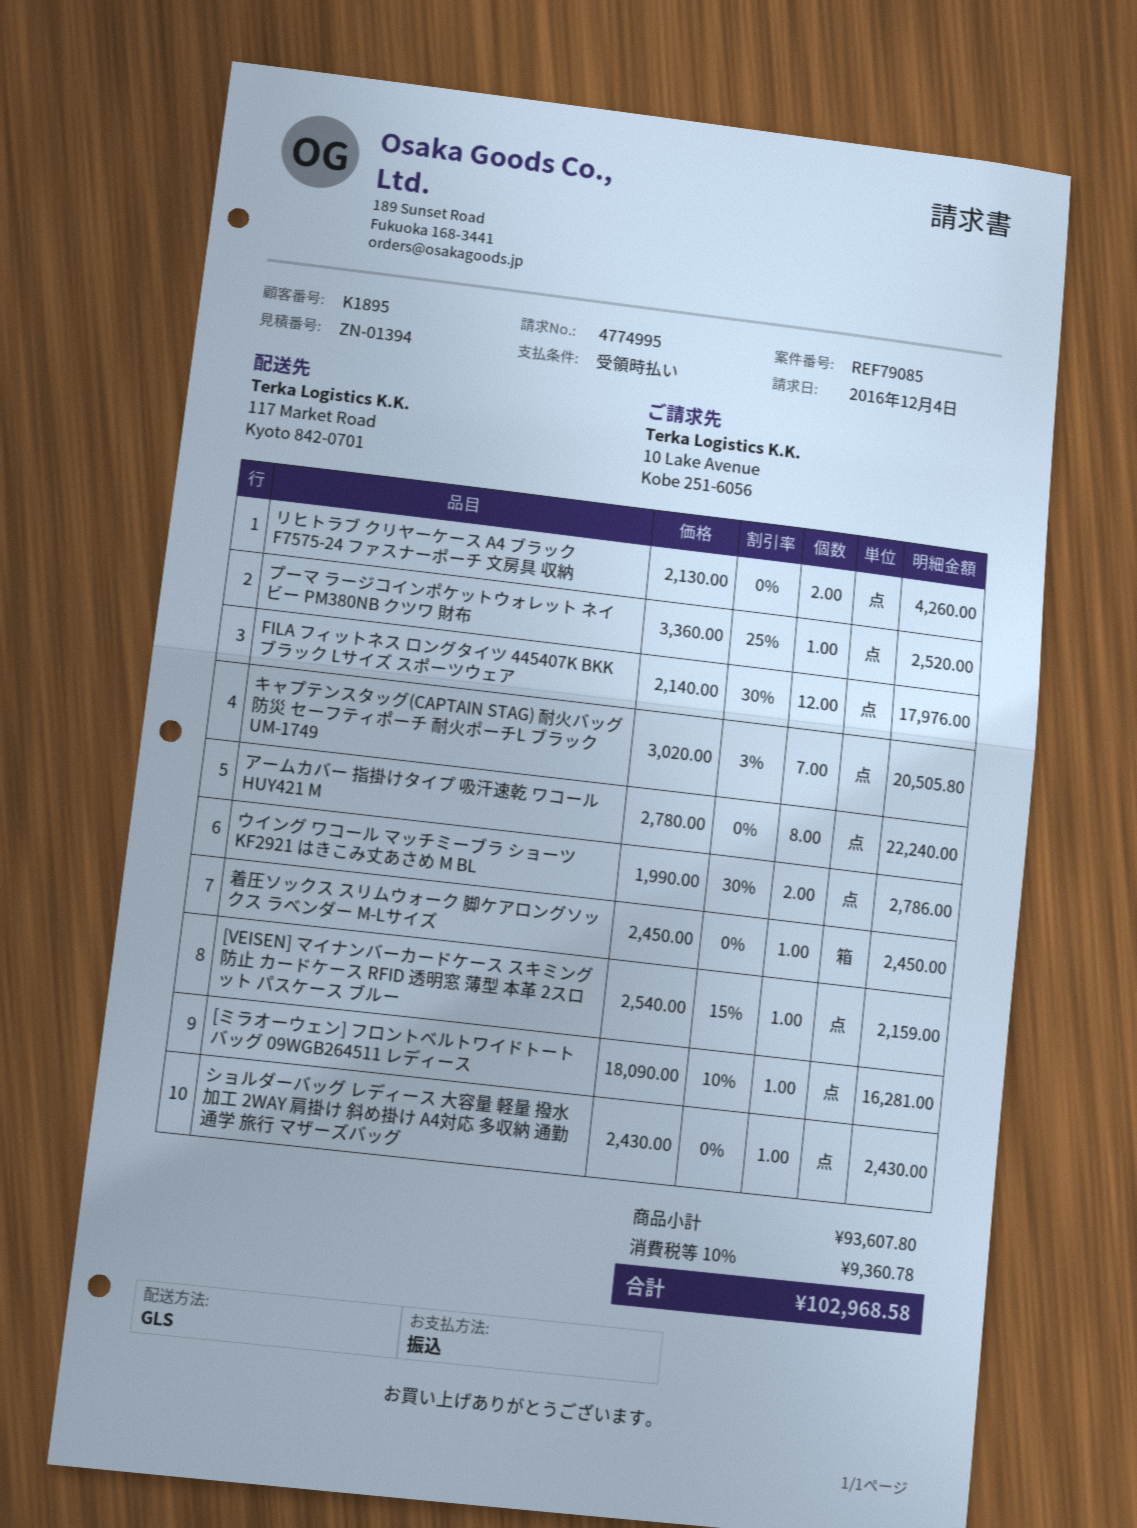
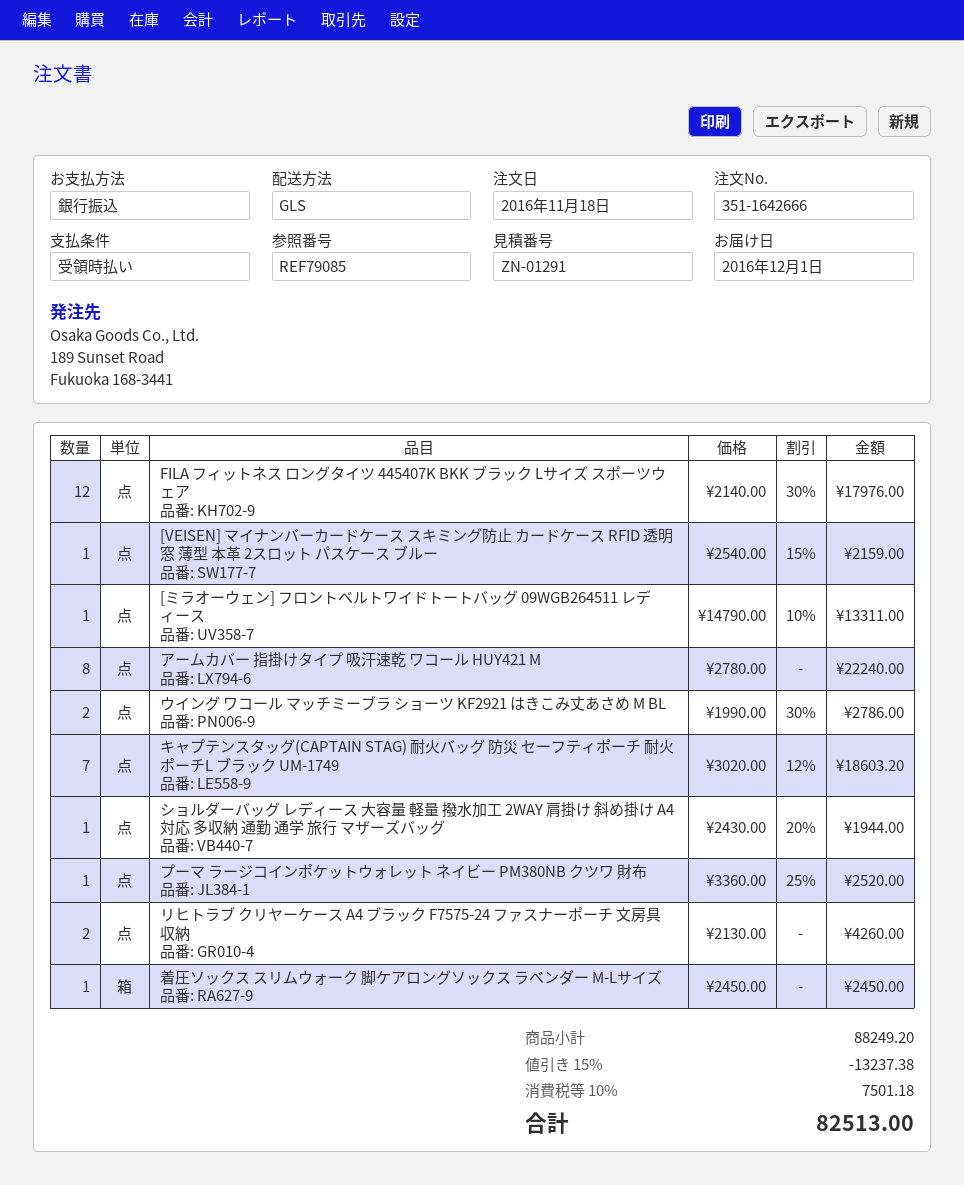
quote number: ZN-01394 -> ZN-01291
キャプテンスタッグ(CAPTAIN STAG) 耐火バッグ 防災 セーフティポーチ 耐火ポーチL ブラック UM-1749: 7 x 3020.00 - 3% = 20505.80 -> 7 x 3020.00 - 12% = 18603.20
[ミラオーウェン] フロントベルトワイドトートバッグ 09WGB264511 レディース: 1 x 18090.00 - 10% = 16281.00 -> 1 x 14790.00 - 10% = 13311.00
ショルダーバッグ レディース 大容量 軽量 撥水加工 2WAY 肩掛け 斜め掛け A4対応 多収納 通勤 通学 旅行 マザーズバッグ: 1 x 2430.00 = 2430.00 -> 1 x 2430.00 - 20% = 1944.00
subtotal: 93607.80 -> 88249.20
discount: none -> 15% = 13237.38
tax: 10% = 9360.78 -> 10% = 7501.18
total: 102968.58 -> 82513.00

